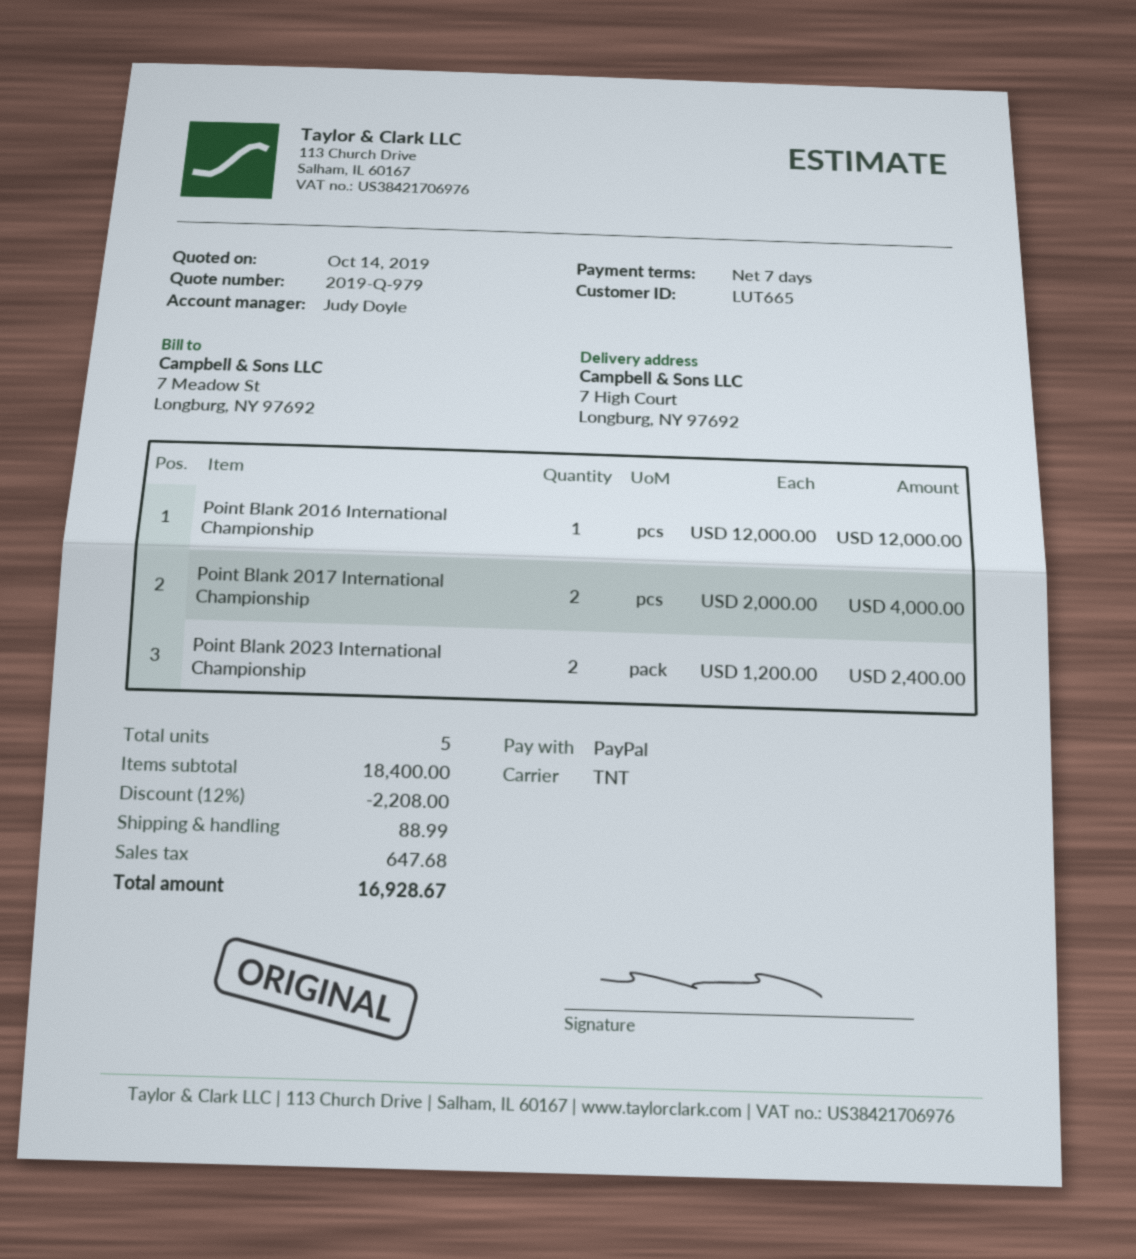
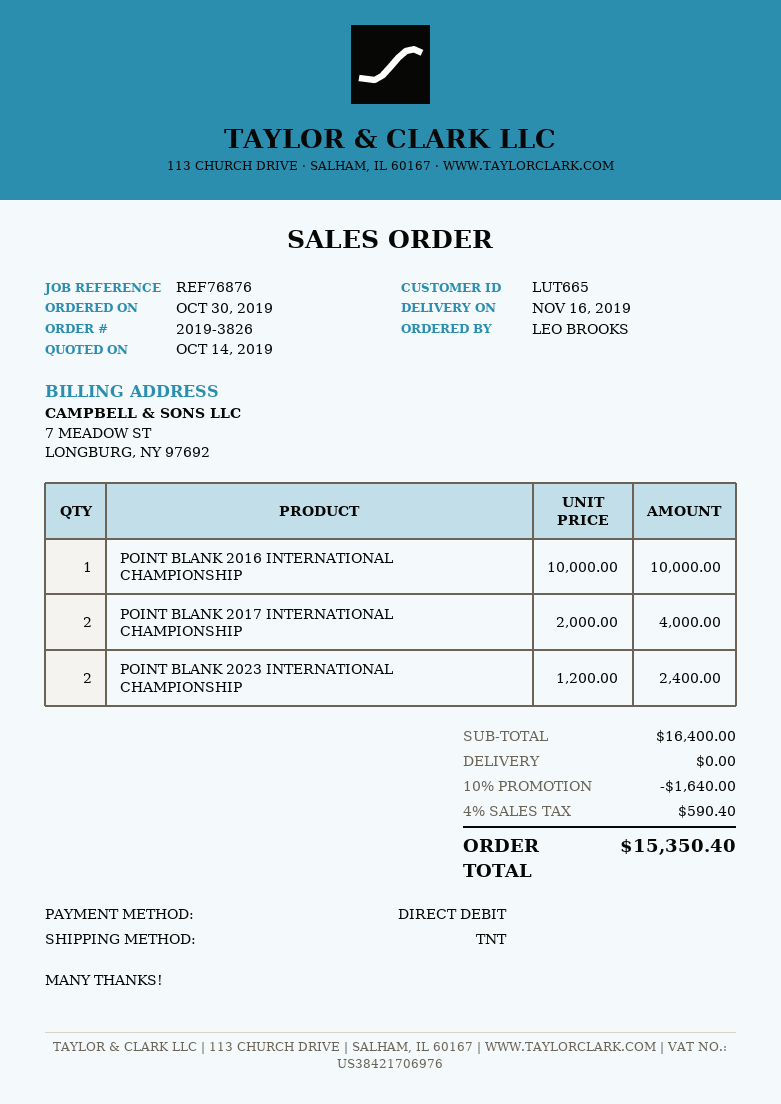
payment method: PayPal -> direct debit
Point Blank 2016 International Championship: 1 x 12000.00 = 12000.00 -> 1 x 10000.00 = 10000.00
subtotal: 18400.00 -> 16400.00
discount: 12% = 2208.00 -> 10% = 1640.00
shipping: 88.99 -> 0.00
tax: 647.68 -> 590.40
total: 16928.67 -> 15350.40

